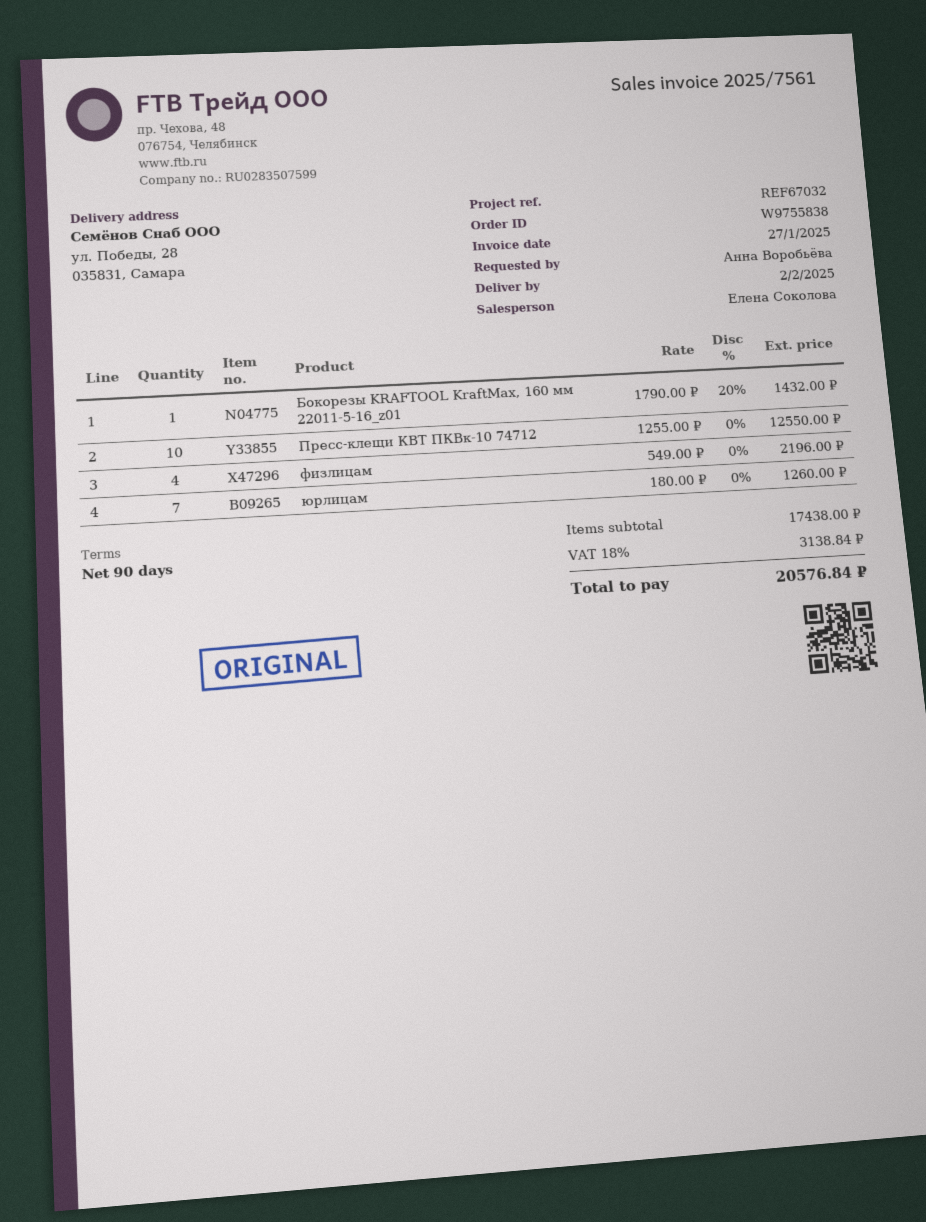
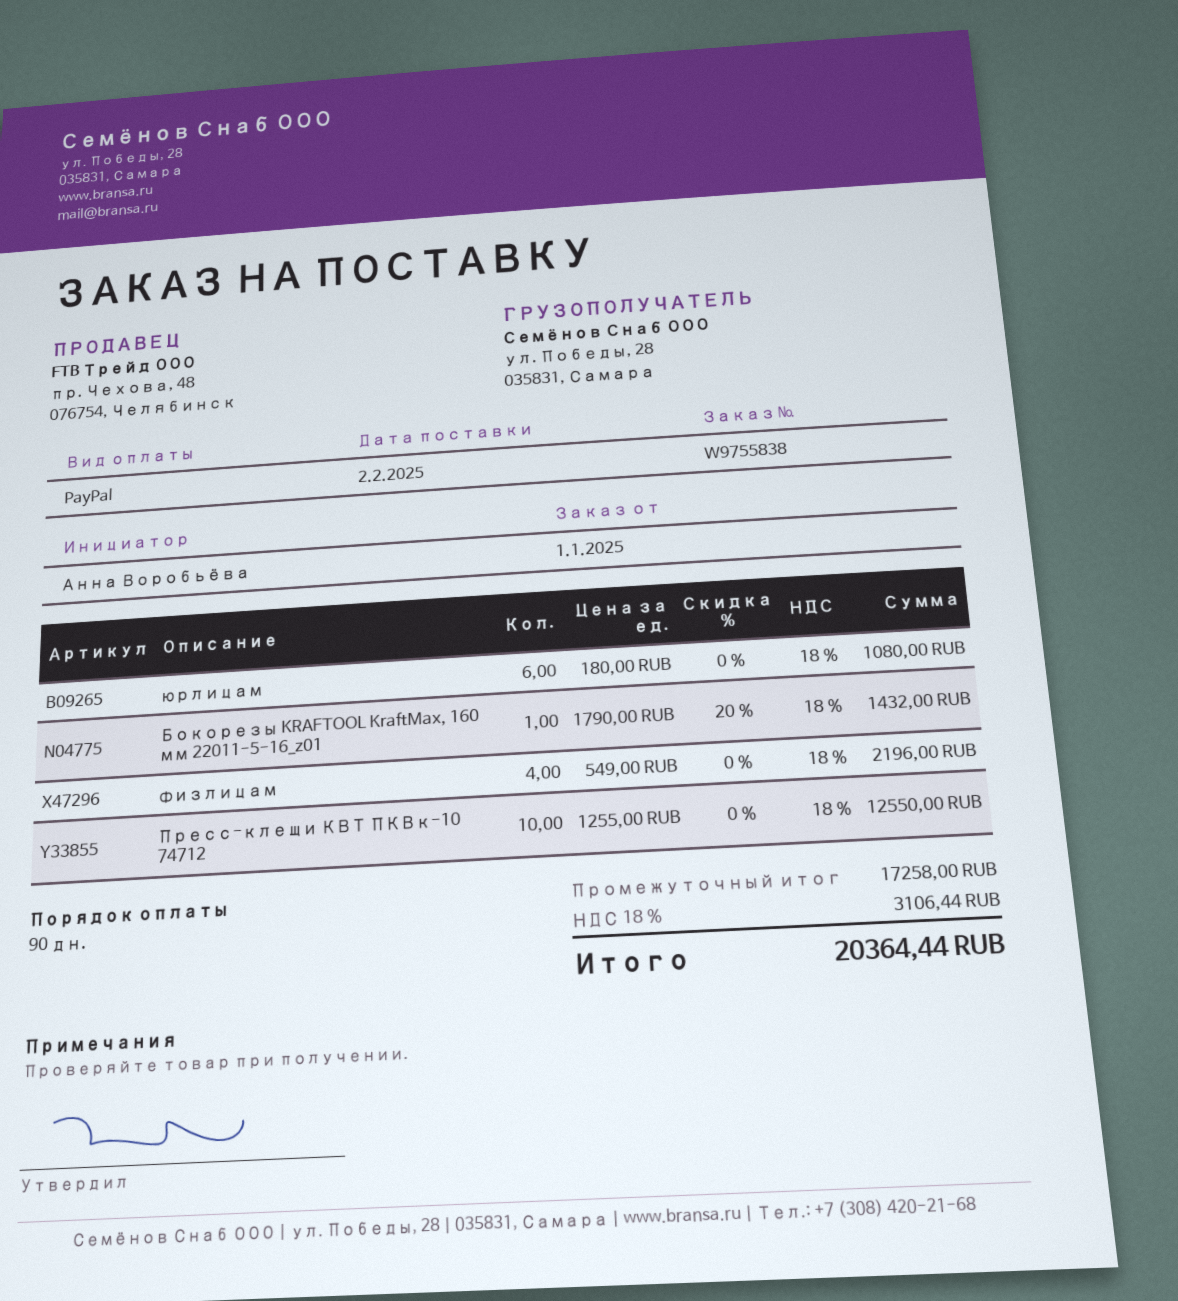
юрлицам: 7 x 180.00 = 1260.00 -> 6 x 180.00 = 1080.00
subtotal: 17438.00 -> 17258.00
tax: 18% = 3138.84 -> 18% = 3106.44
total: 20576.84 -> 20364.44

